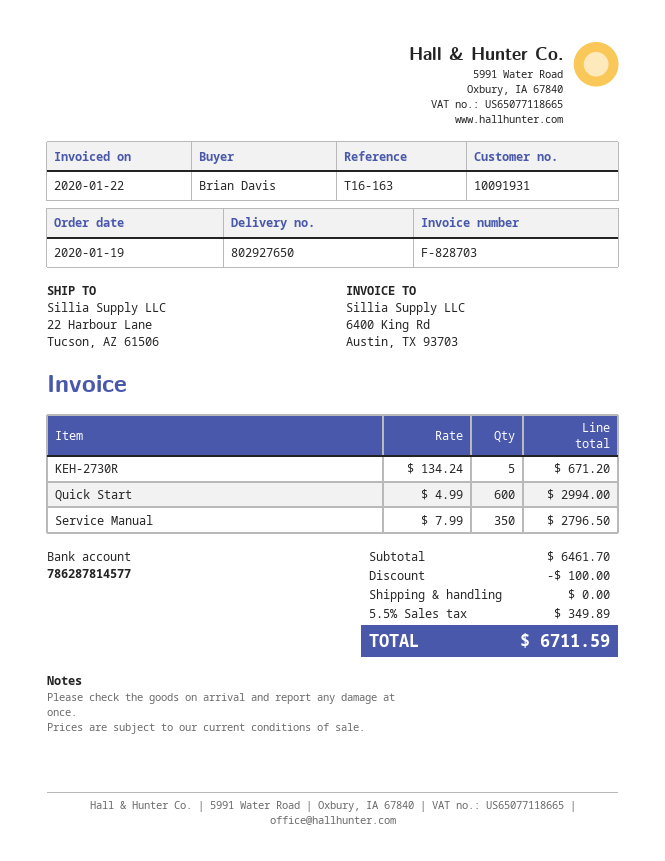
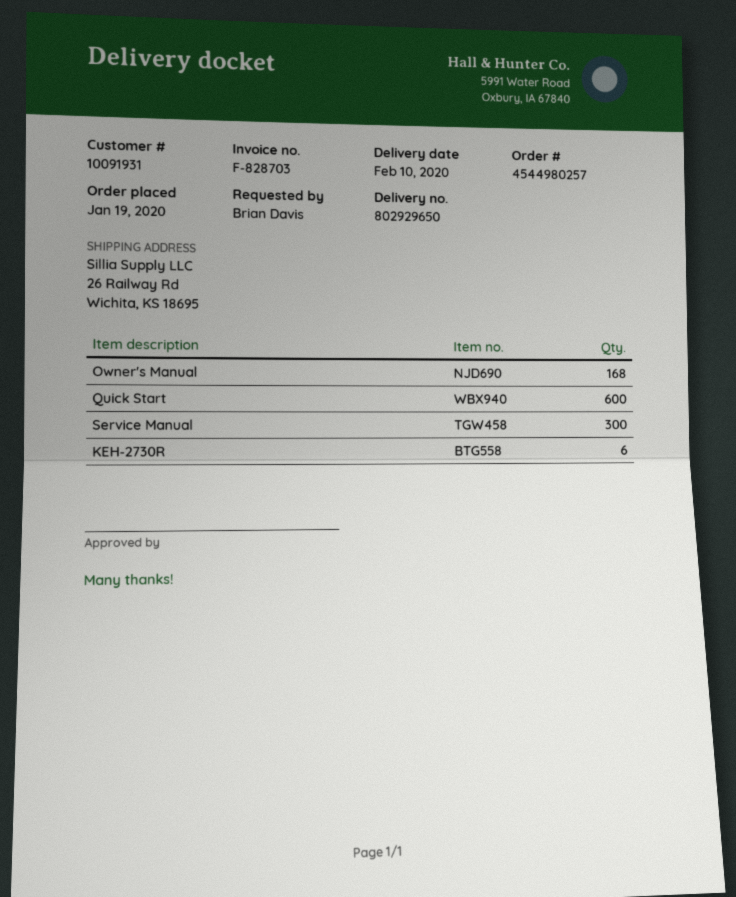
delivery note number: 802927650 -> 802929650
ship to: 22 Harbour Lane, Tucson, AZ 61506 -> 26 Railway Rd, Wichita, KS 18695
KEH-2730R: 5 -> 6
Service Manual: 350 -> 300
Owner's Manual: none -> 168

